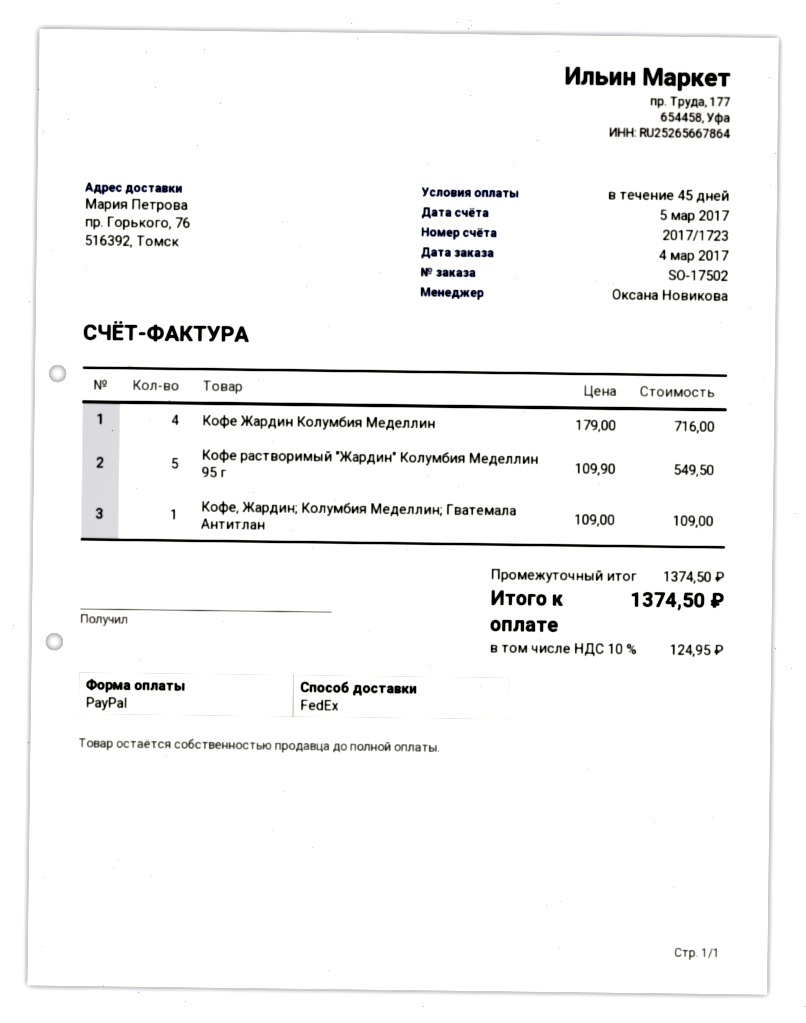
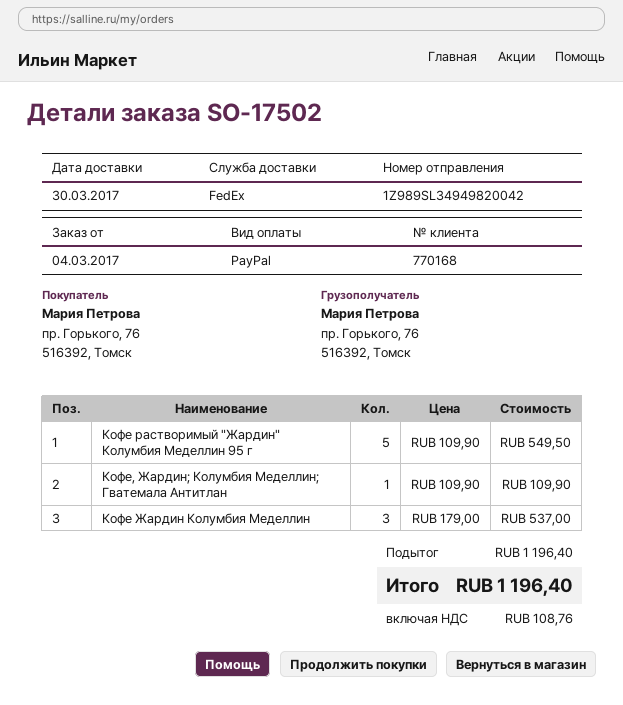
Кофе Жардин Колумбия Меделлин: 4 x 179.00 = 716.00 -> 3 x 179.00 = 537.00
Кофе, Жардин; Колумбия Меделлин; Гватемала Антитлан: 1 x 109.00 = 109.00 -> 1 x 109.90 = 109.90
subtotal: 1374.50 -> 1196.40
tax: 124.95 -> 108.76
total: 1374.50 -> 1196.40

